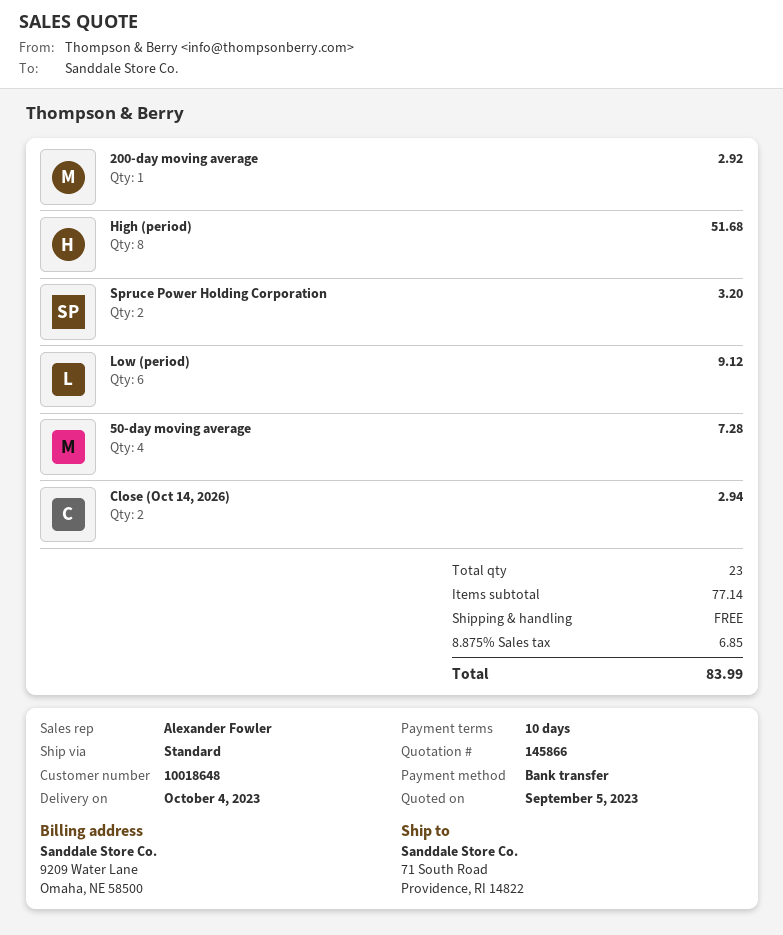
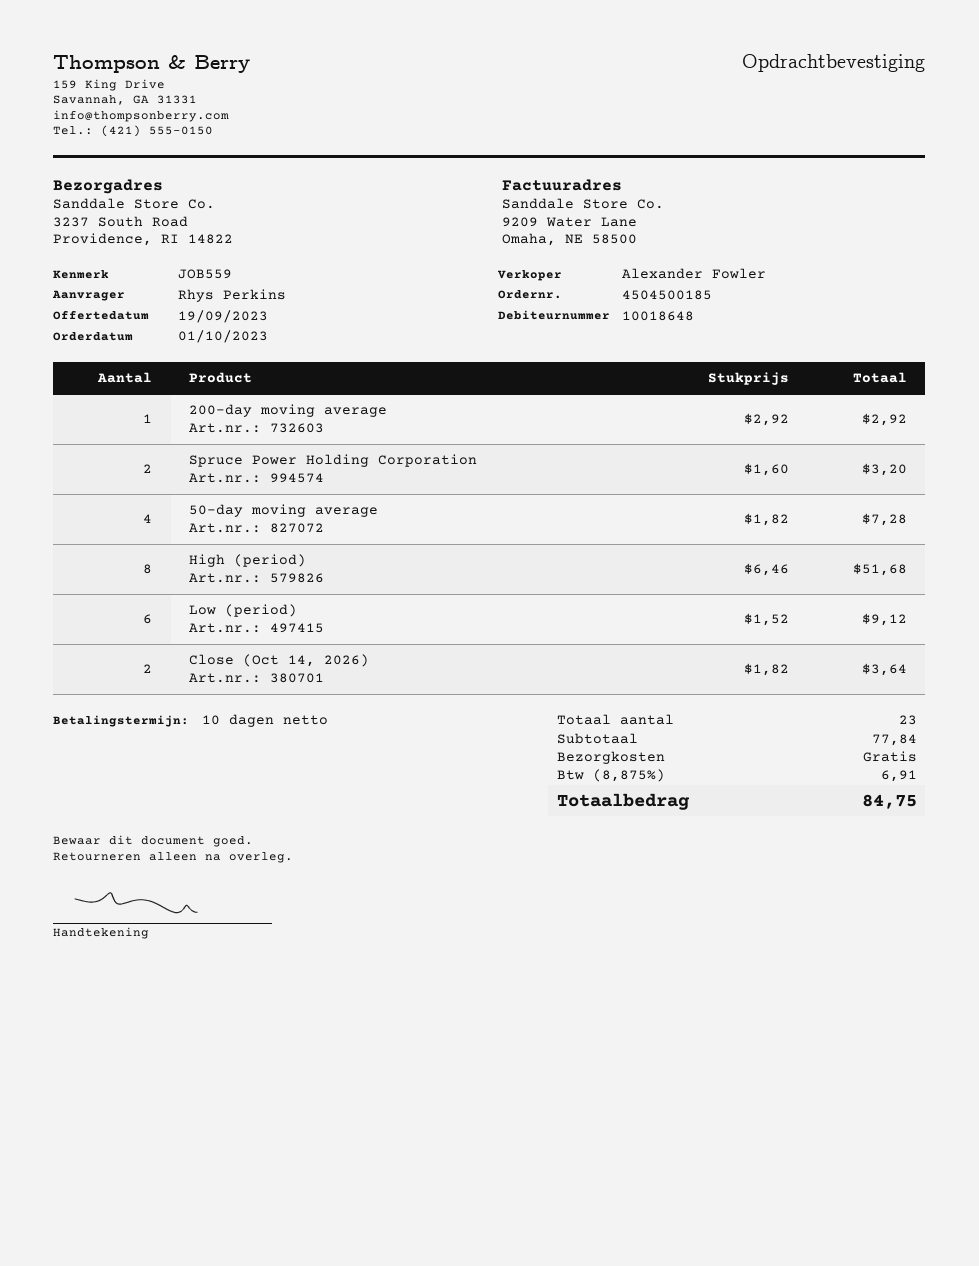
quote date: 2023-09-05 -> 2023-09-19
ship to: 71 South Road, Providence, RI 14822 -> 3237 South Road, Providence, RI 14822
Close (Oct 14, 2026): 2 for 2.94 -> 2 for 3.64
subtotal: 77.14 -> 77.84
tax: 8.875% = 6.85 -> 8.875% = 6.91
total: 83.99 -> 84.75

